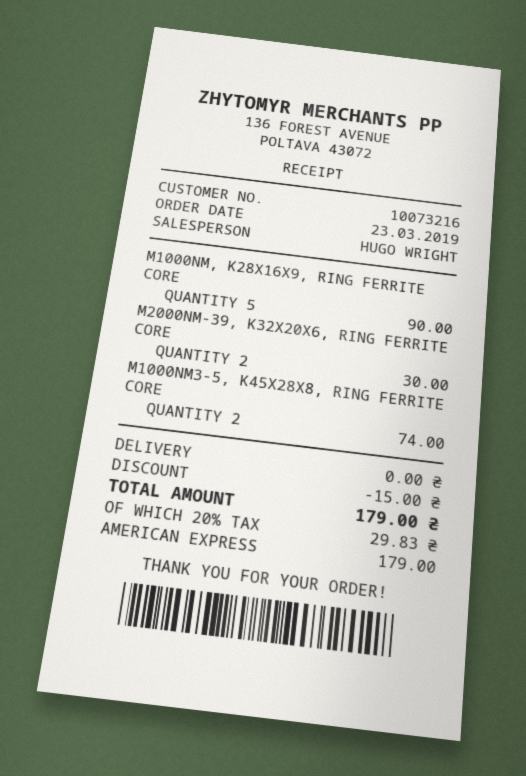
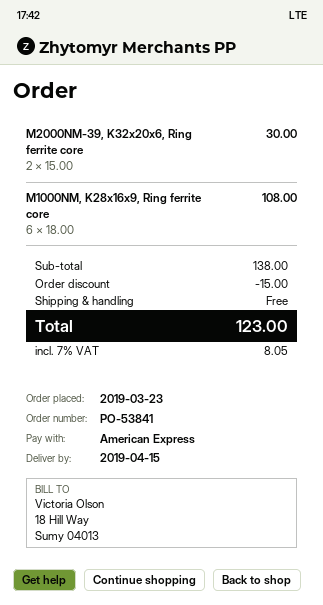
M1000NM, K28X16X9, RING FERRITE CORE: 5 for 90.00 -> 6 for 108.00
M1000NM3-5, K45X28X8, RING FERRITE CORE: 2 for 74.00 -> none
tax: 20% = 29.83 -> 7% = 8.05
total: 179.00 -> 123.00

